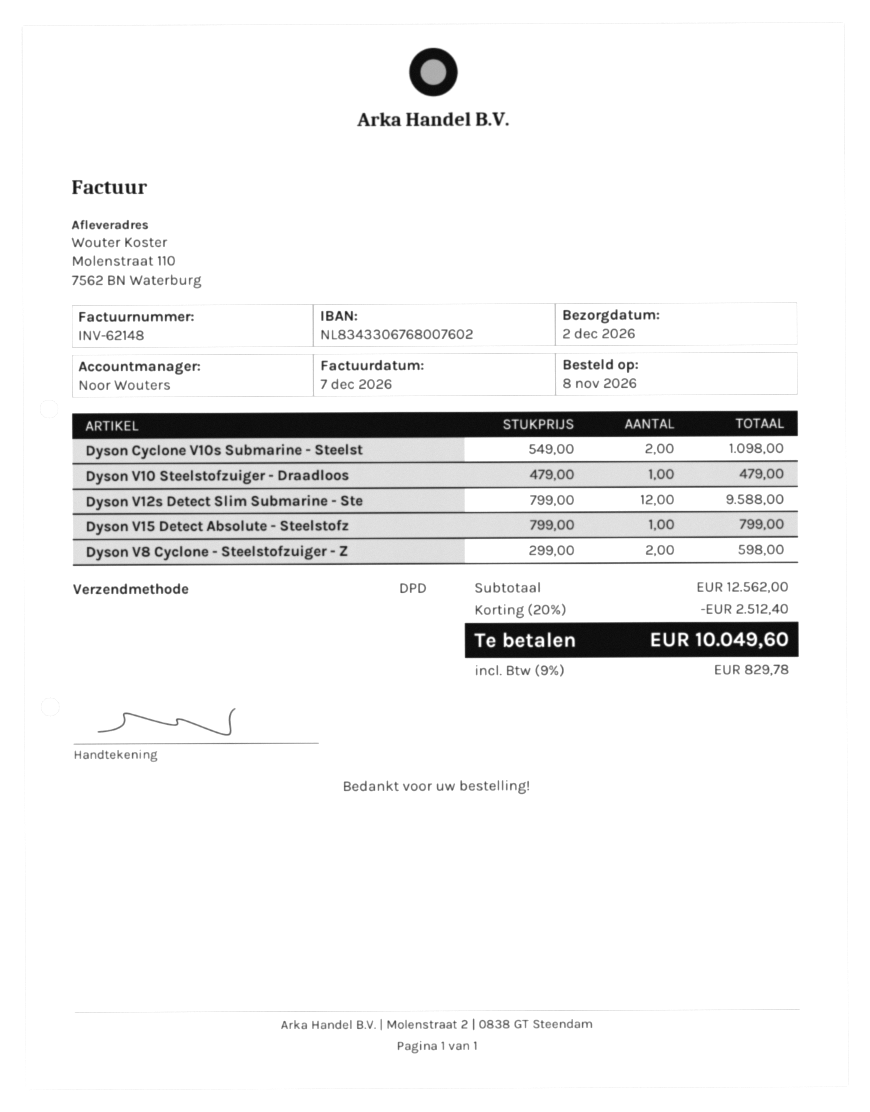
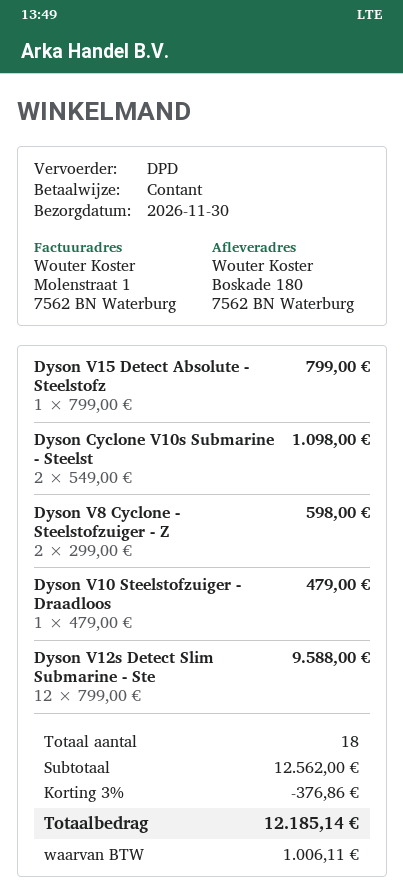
delivery date: 2026-12-02 -> 2026-11-30
ship to: Molenstraat 110, 7562 BN Waterburg -> Boskade 180, 7562 BN Waterburg
discount: 20% = 2512.40 -> 3% = 376.86
tax: 829.78 -> 1006.11
total: 10049.60 -> 12185.14

